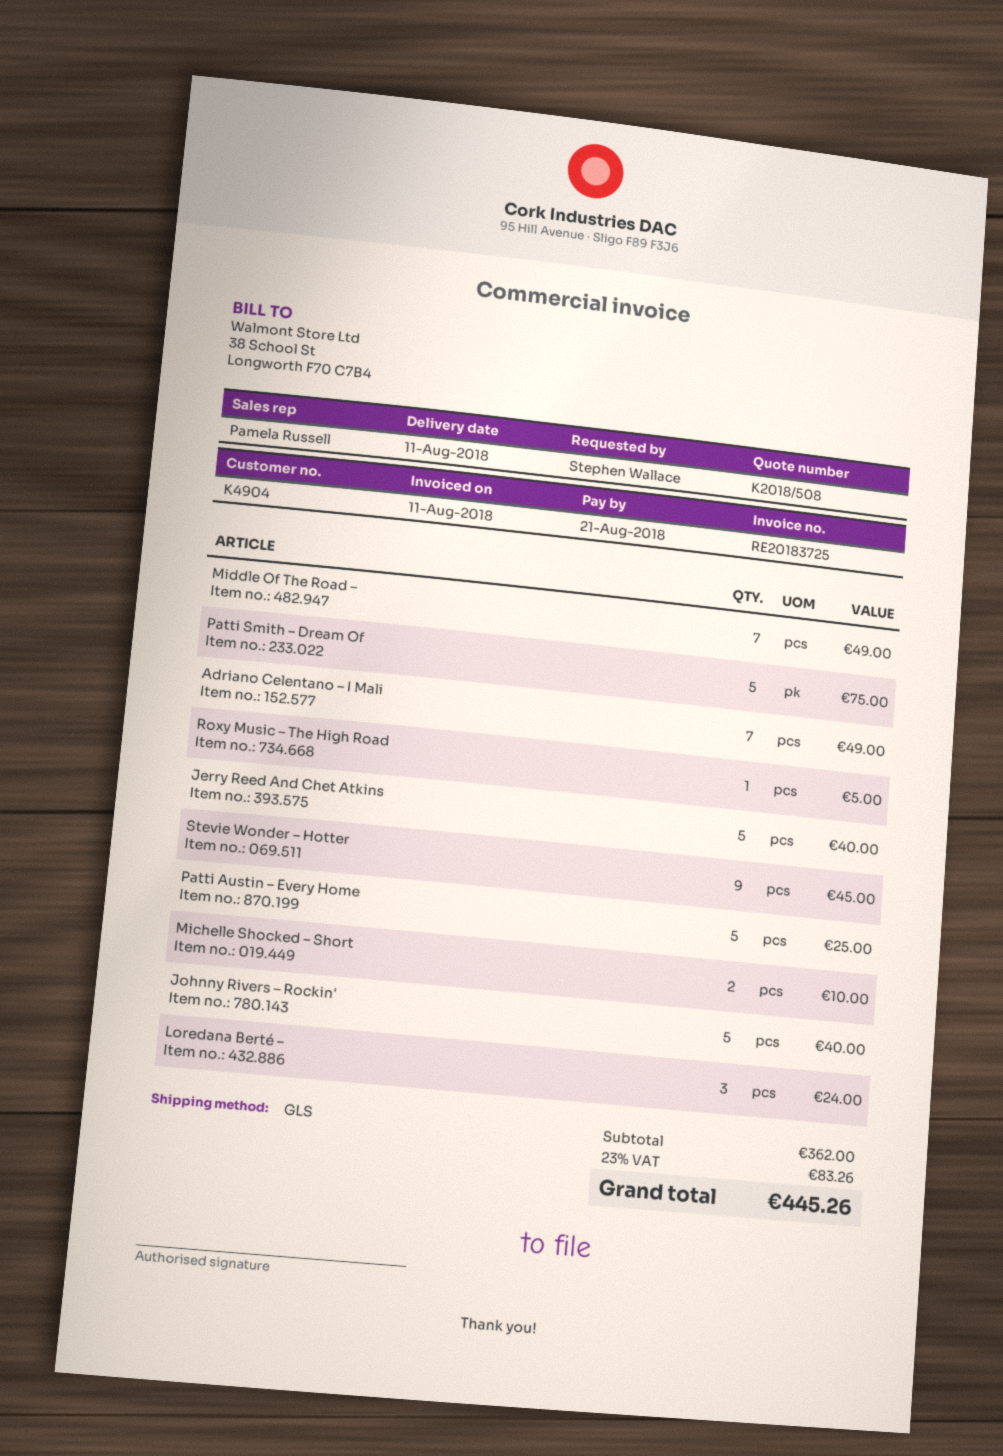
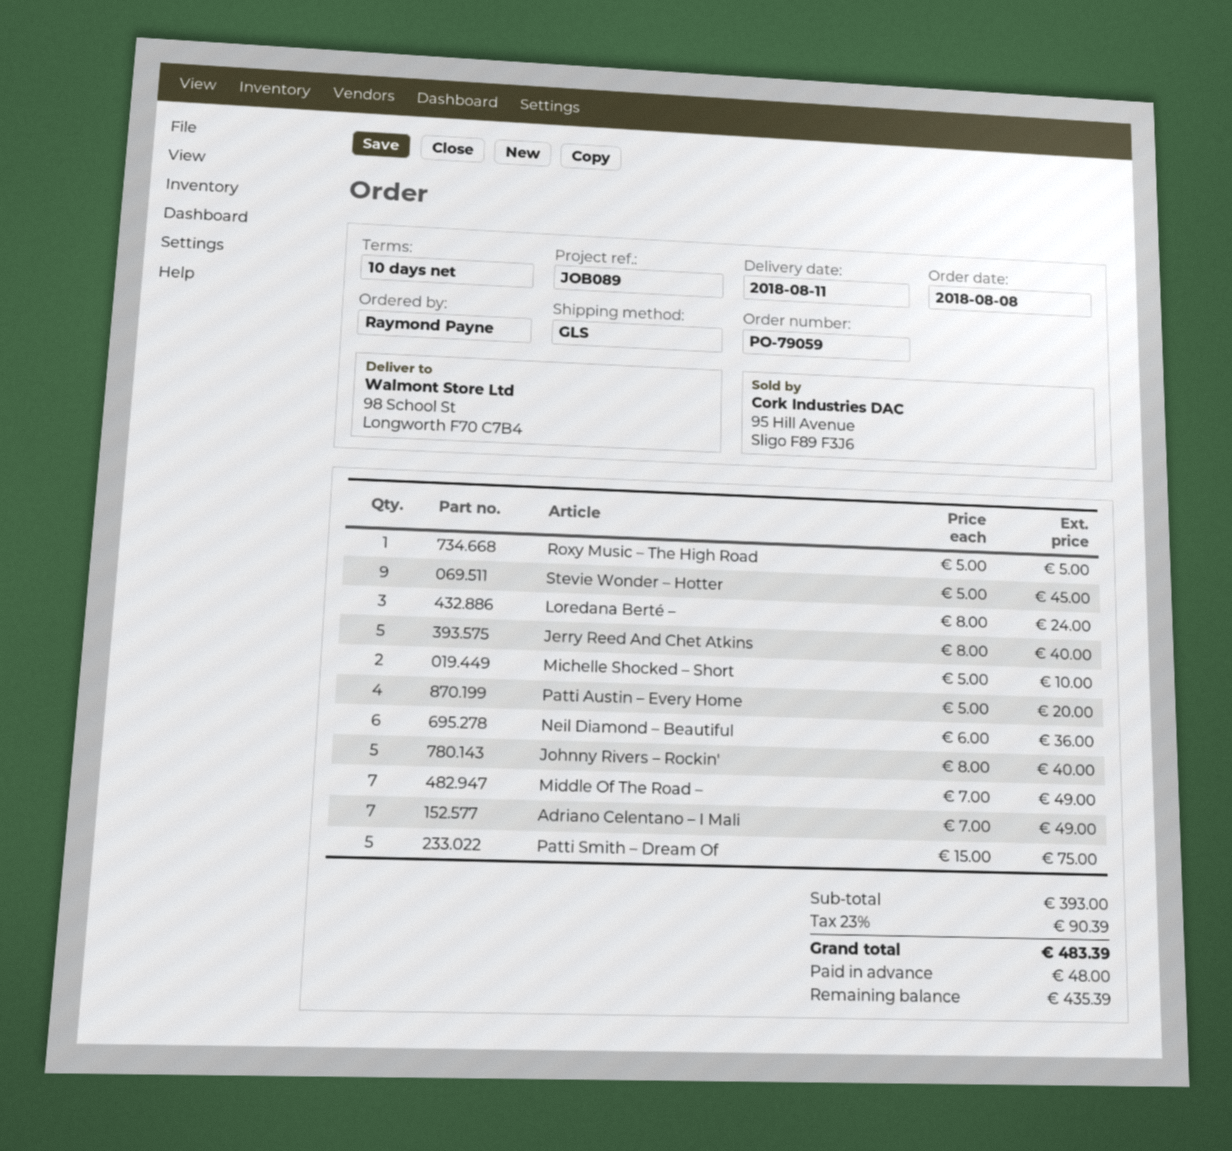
ordered by: Stephen Wallace -> Raymond Payne
Patti Austin – Every Home: 5 for 25.00 -> 4 for 20.00
Neil Diamond – Beautiful: none -> 6 for 36.00
subtotal: 362.00 -> 393.00
tax: 23% = 83.26 -> 23% = 90.39
total: 445.26 -> 483.39

